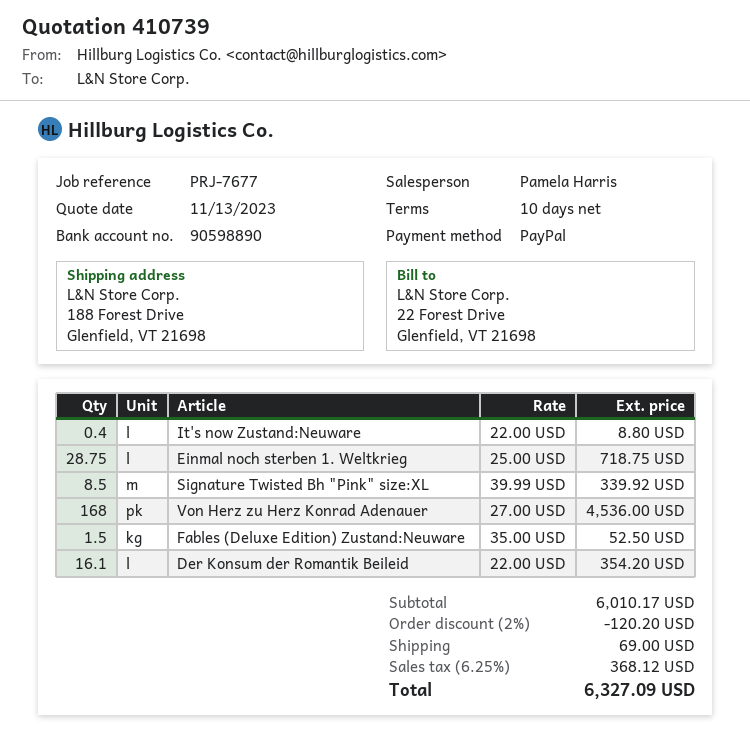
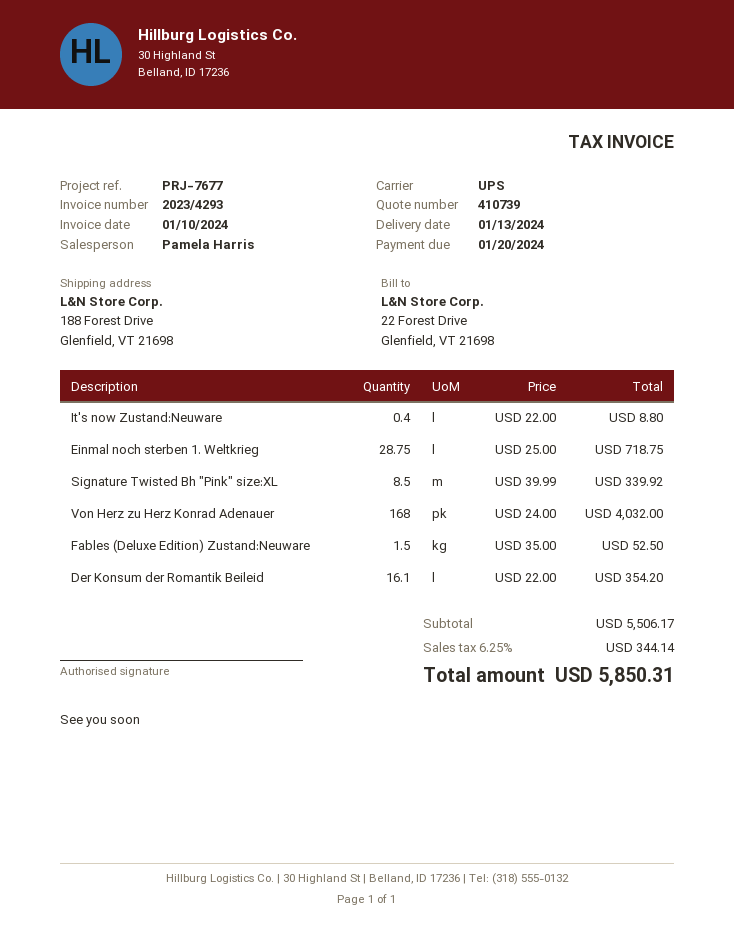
Von Herz zu Herz Konrad Adenauer: 168 x 27.00 = 4536.00 -> 168 x 24.00 = 4032.00
subtotal: 6010.17 -> 5506.17
discount: 2% = 120.20 -> none
shipping: 69.00 -> none
tax: 6.25% = 368.12 -> 6.25% = 344.14
total: 6327.09 -> 5850.31

